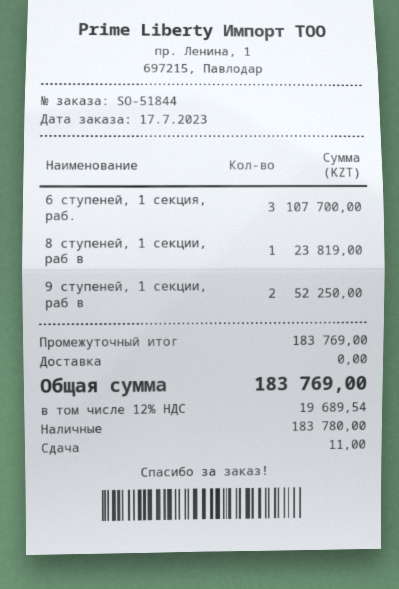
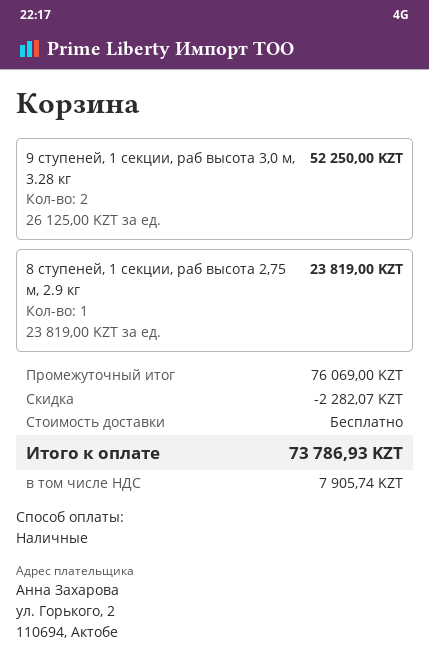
6 ступеней, 1 секция, раб.: 3 for 107700.00 -> none
subtotal: 183769.00 -> 76069.00
discount: none -> 2282.07
tax: 19689.54 -> 7905.74
total: 183769.00 -> 73786.93

